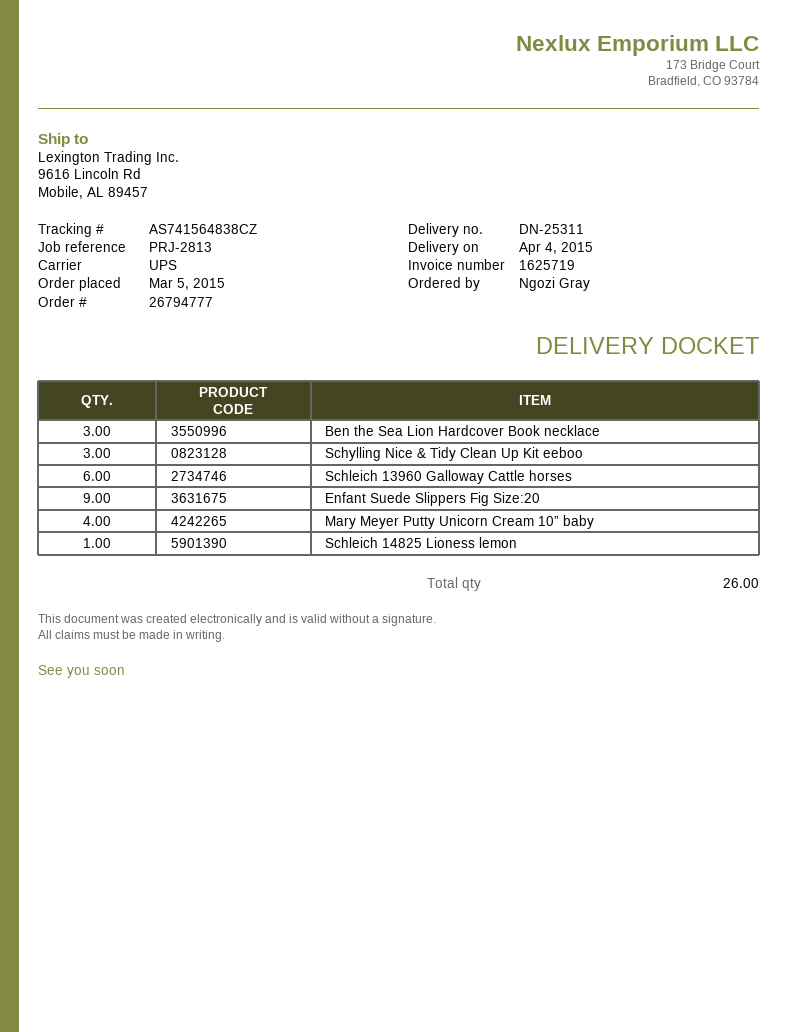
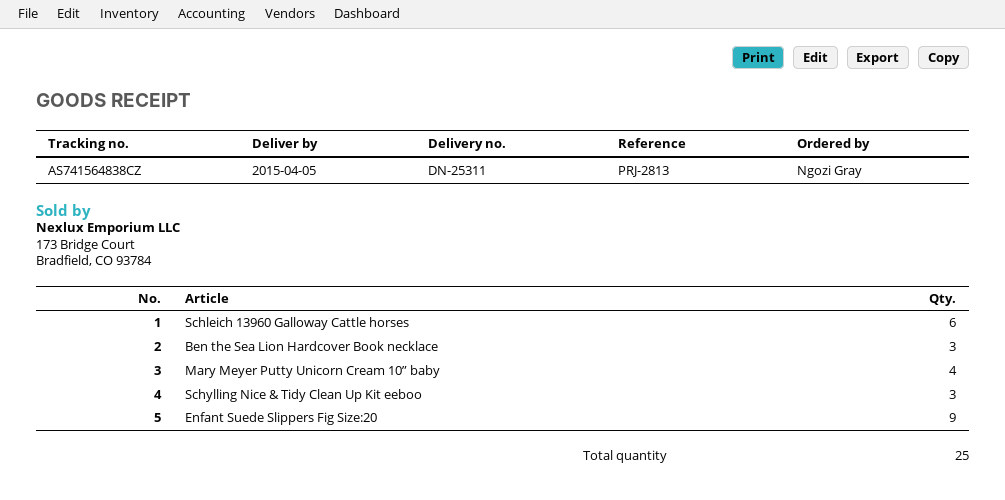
delivery date: 2015-04-04 -> 2015-04-05
Schleich 14825 Lioness lemon: 1 -> none
total quantity: 26 -> 25

